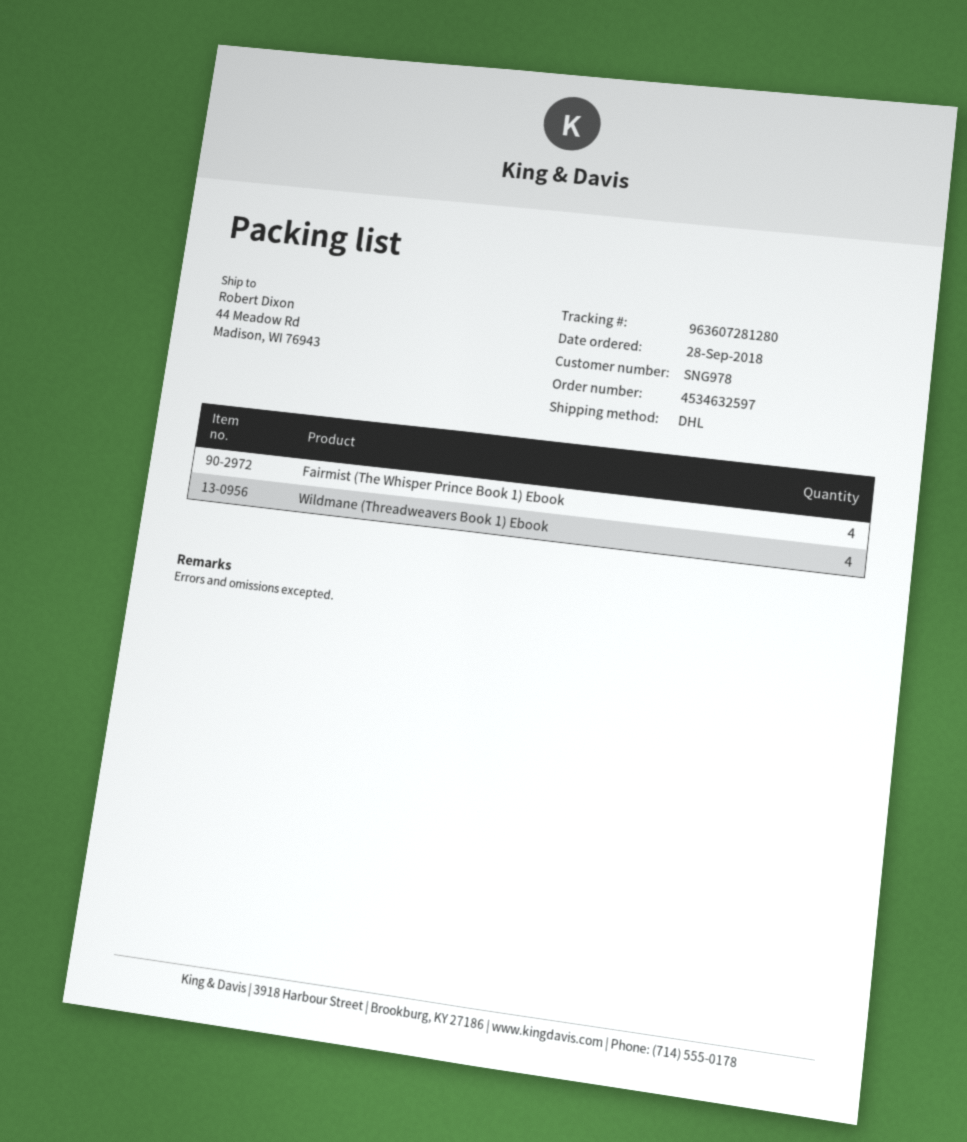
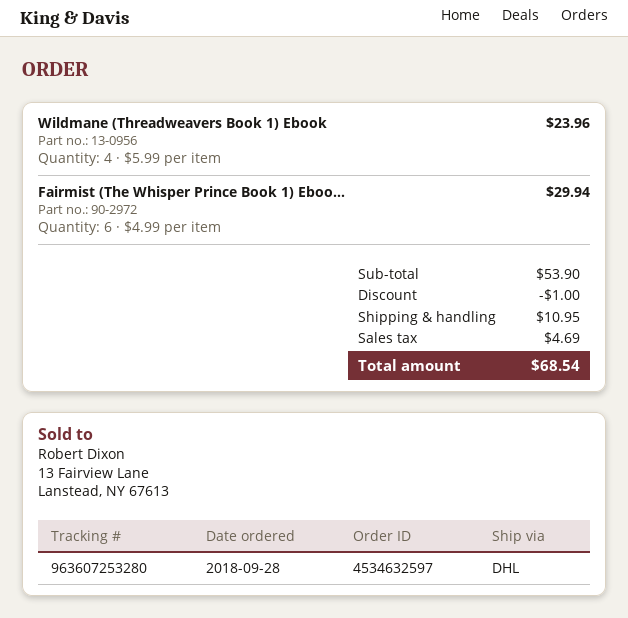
tracking number: 963607281280 -> 963607253280
Fairmist (The Whisper Prince Book 1) Ebook: 4 -> 6

